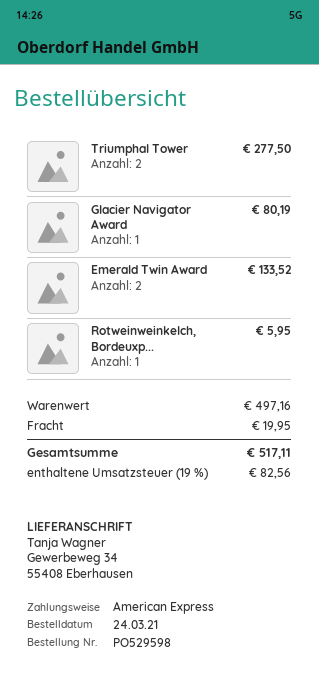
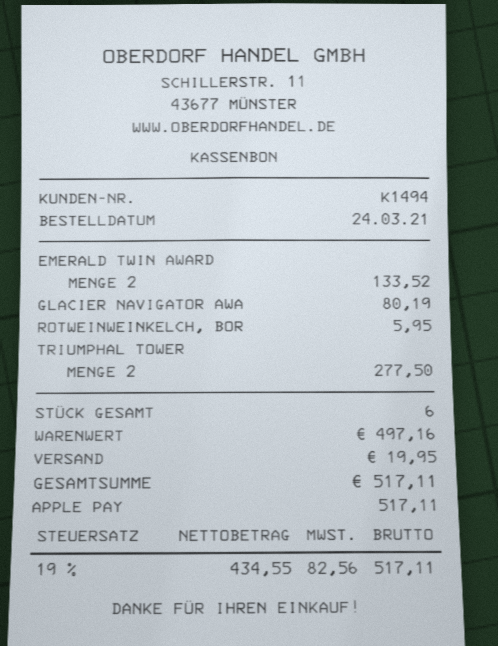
payment method: American Express -> Apple Pay

